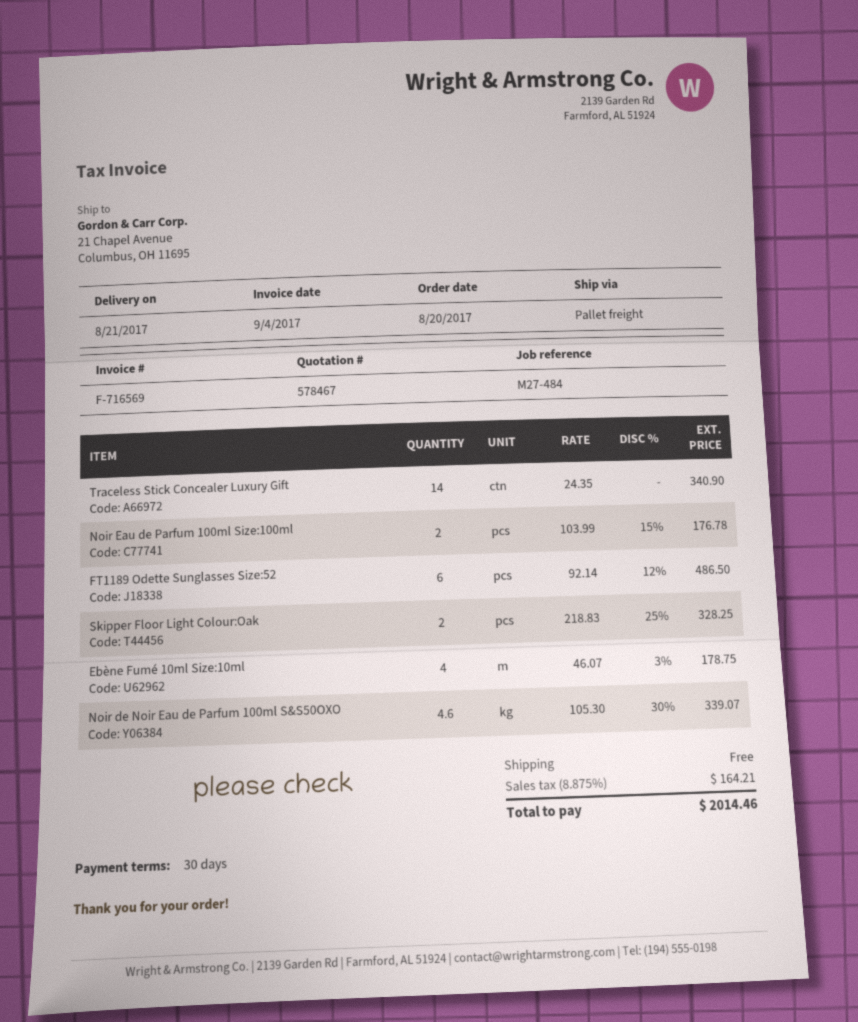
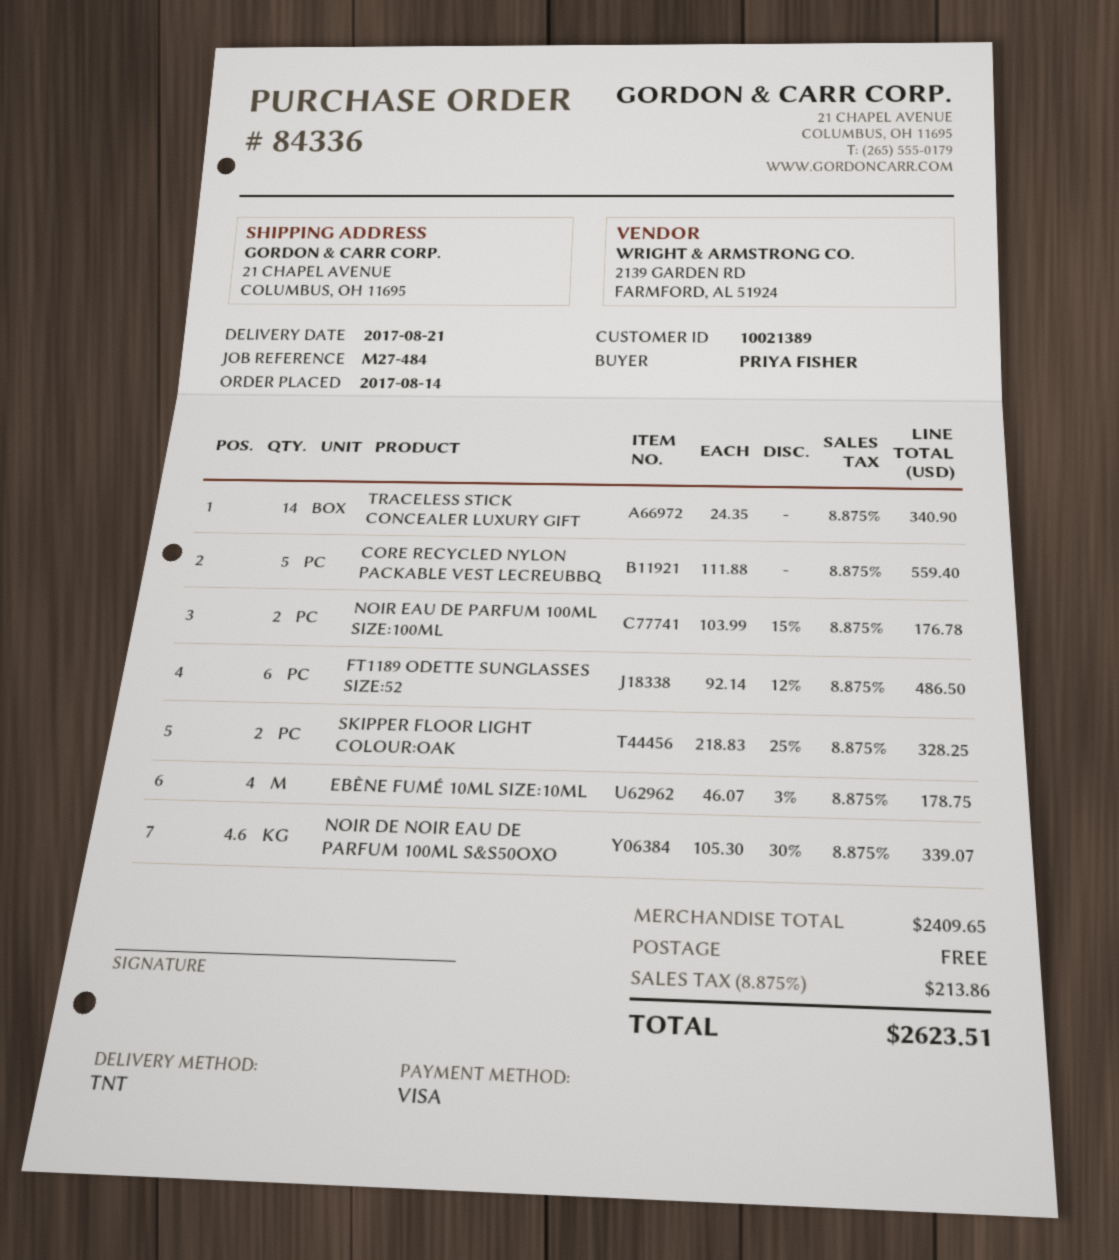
order date: 2017-08-20 -> 2017-08-14
shipping method: pallet freight -> TNT
CORE RECYCLED NYLON PACKABLE VEST LECREUBBQ: none -> 5 x 111.88 = 559.40
tax: 8.875% = 164.21 -> 8.875% = 213.86
total: 2014.46 -> 2623.51

